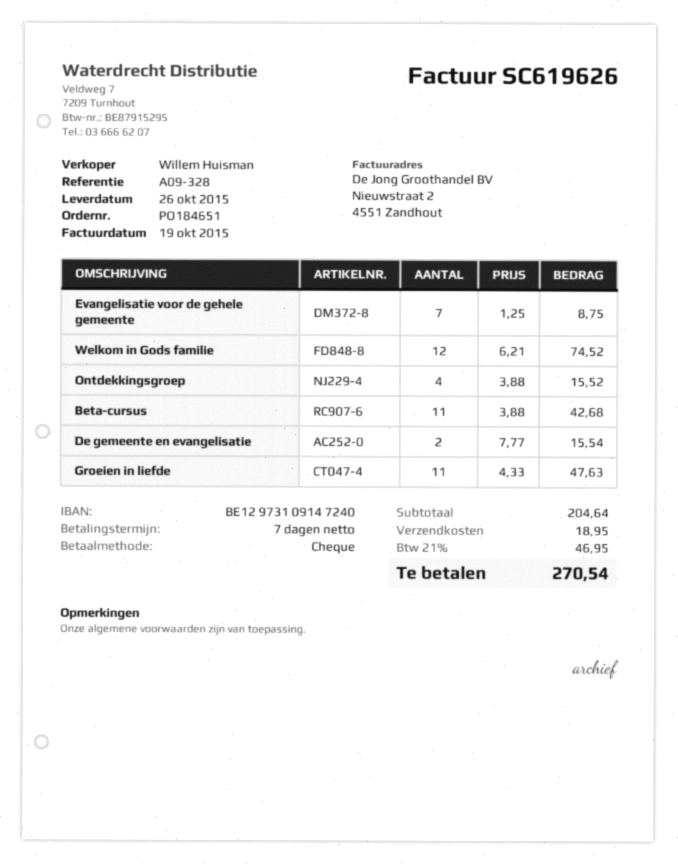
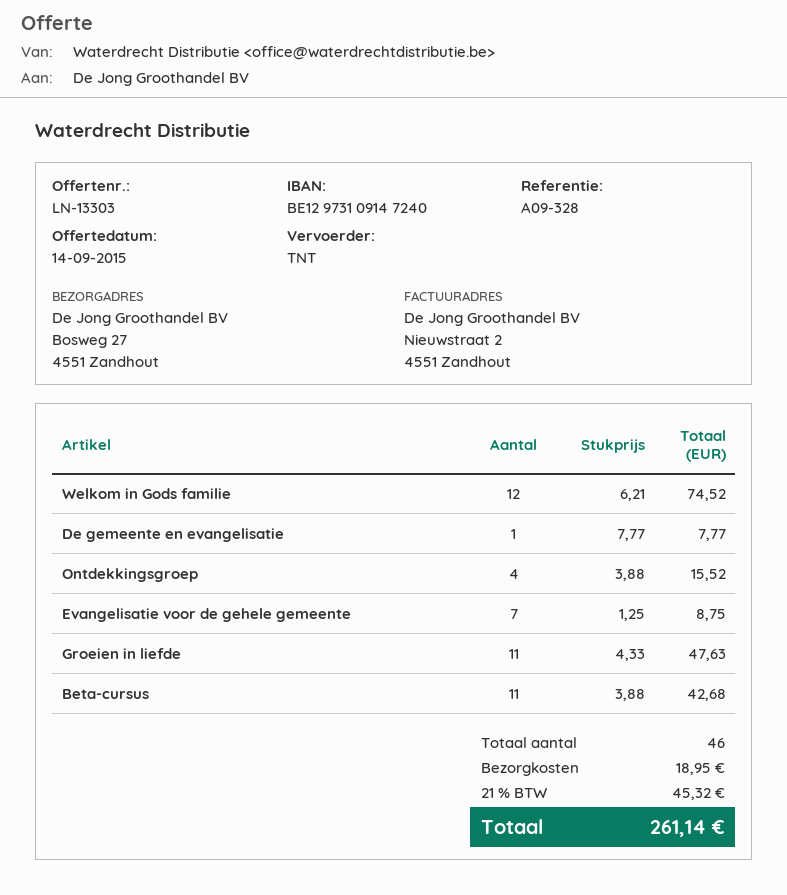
De gemeente en evangelisatie: 2 x 7.77 = 15.54 -> 1 x 7.77 = 7.77
tax: 21% = 46.95 -> 21% = 45.32
total: 270.54 -> 261.14

